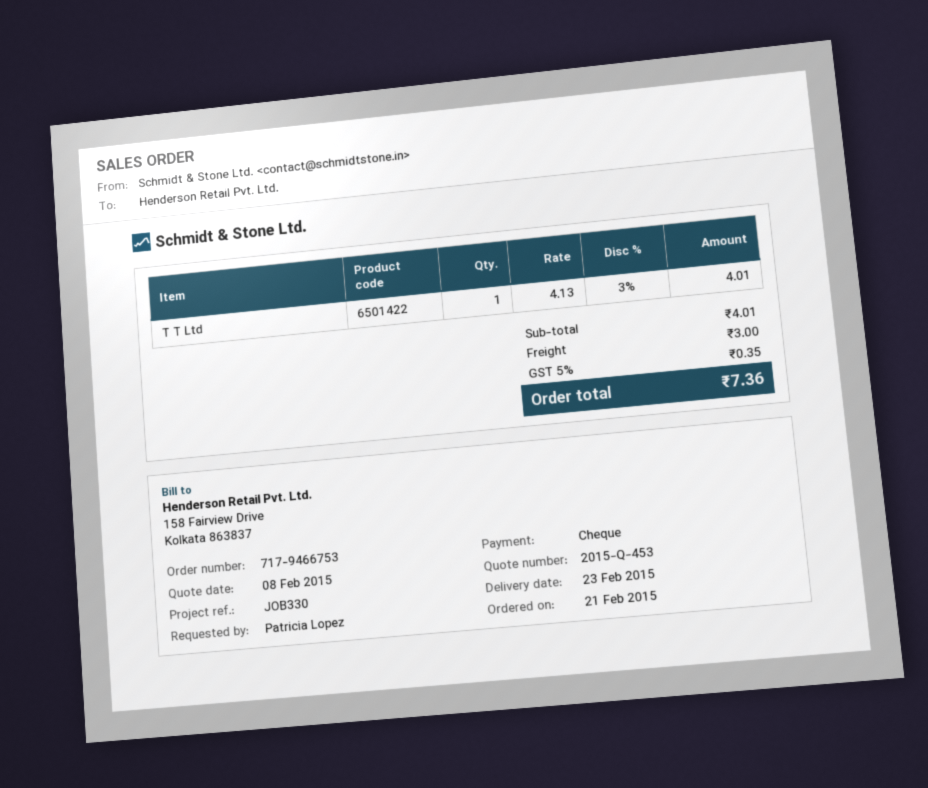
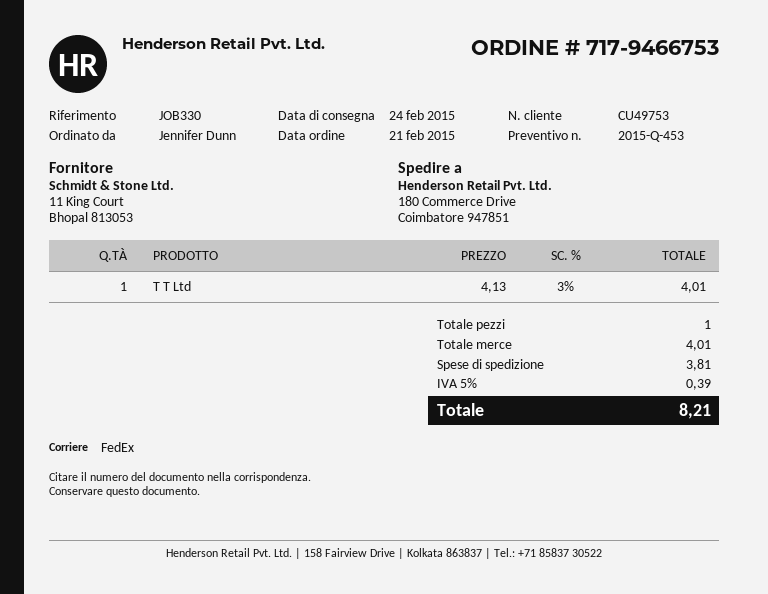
delivery date: 2015-02-23 -> 2015-02-24
ordered by: Patricia Lopez -> Jennifer Dunn
shipping: 3.00 -> 3.81
tax: 5% = 0.35 -> 5% = 0.39
total: 7.36 -> 8.21

